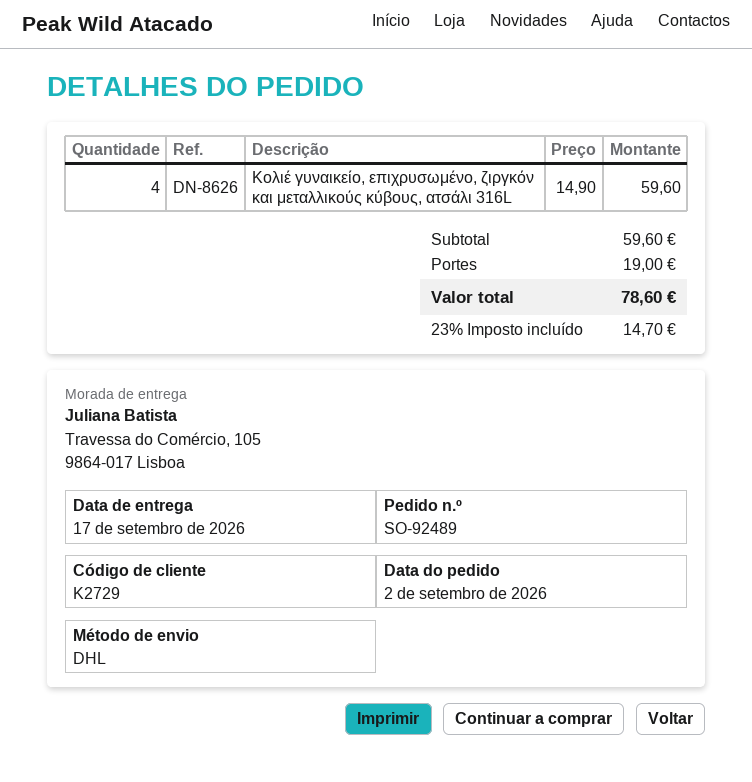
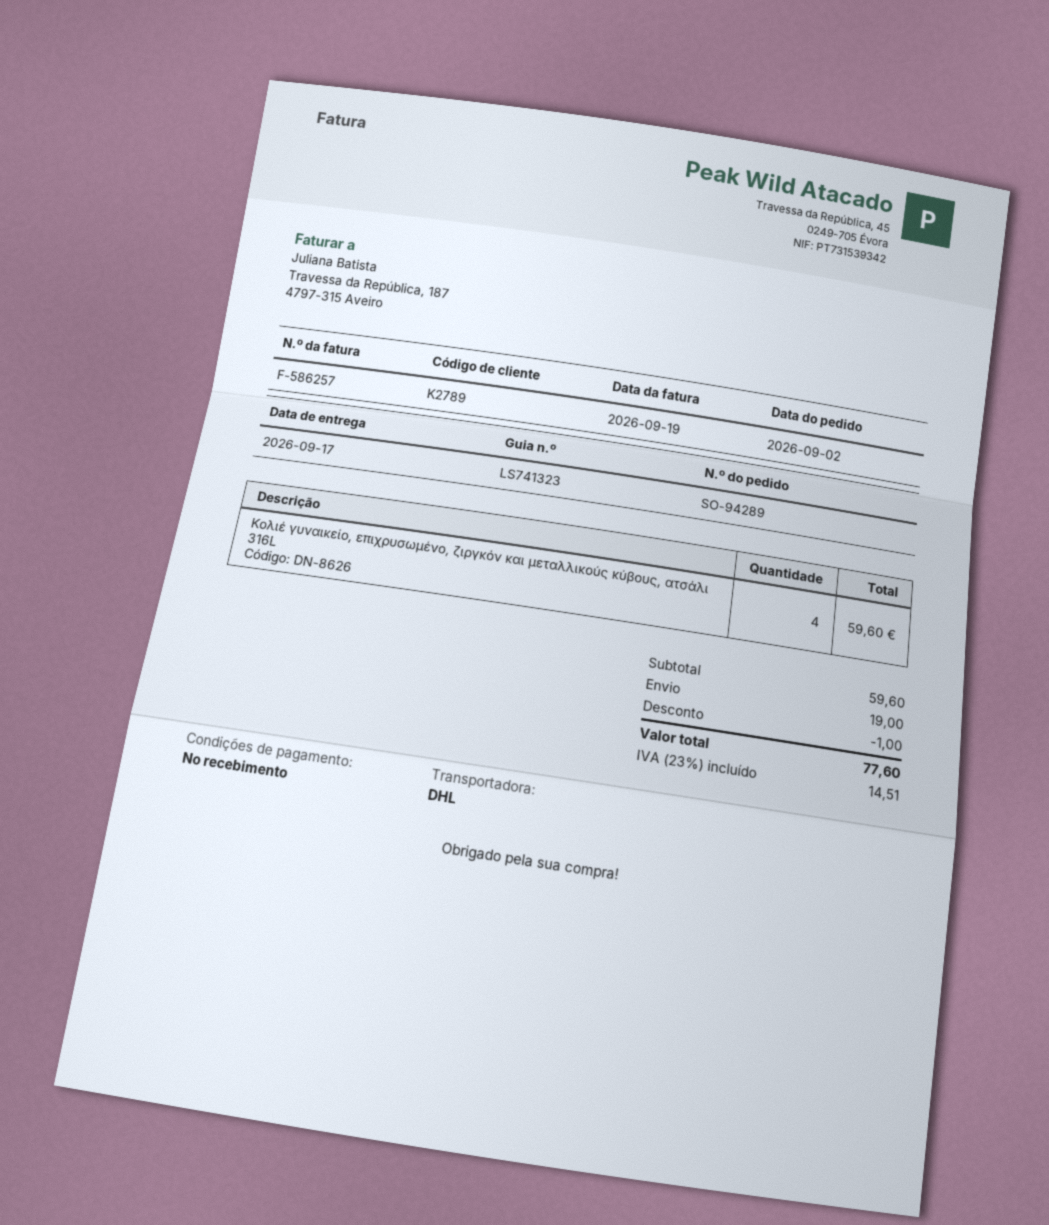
order number: SO-92489 -> SO-94289
customer number: K2729 -> K2789
discount: none -> 1.00
tax: 23% = 14.70 -> 23% = 14.51
total: 78.60 -> 77.60

